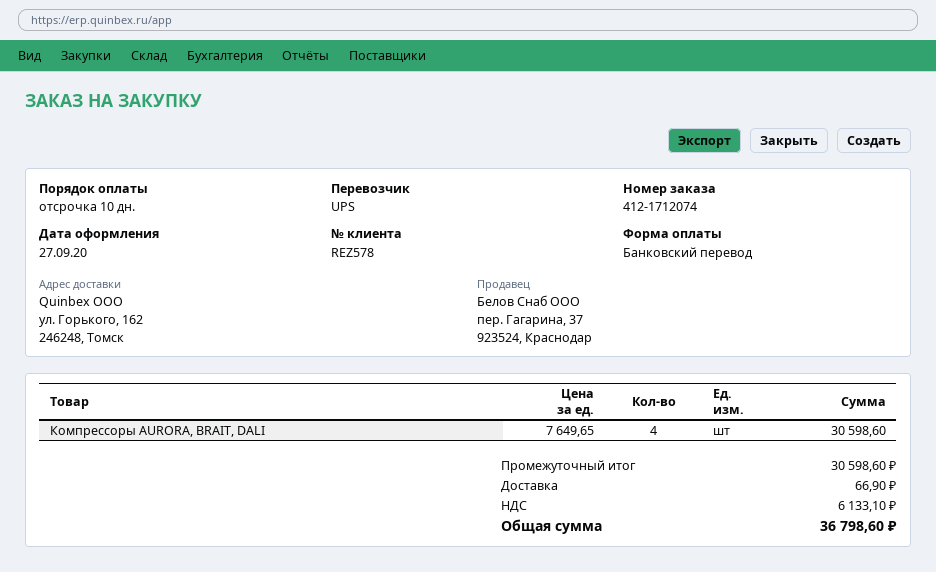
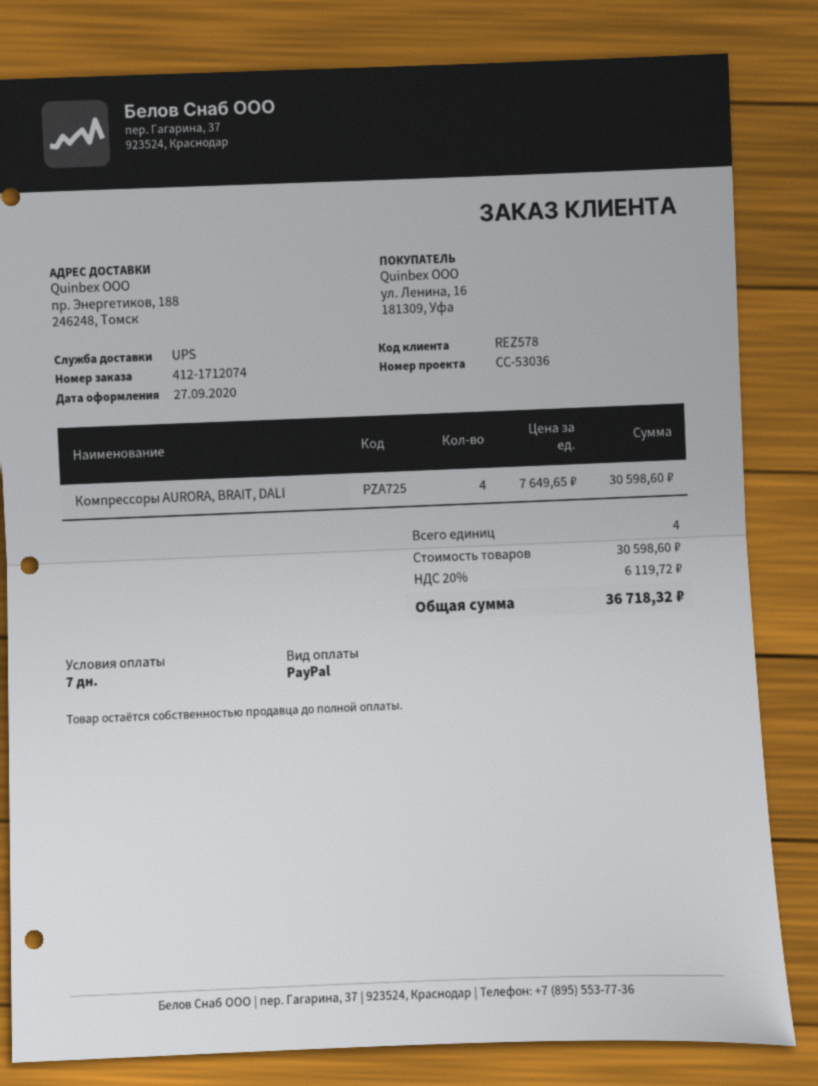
payment terms: 10 days -> 7 days
payment method: bank transfer -> PayPal
ship to: ул. Горького, 162, 246248, Томск -> пр. Энергетиков, 188, 246248, Томск
shipping: 66.90 -> none
tax: 6133.10 -> 6119.72
total: 36798.60 -> 36718.32

